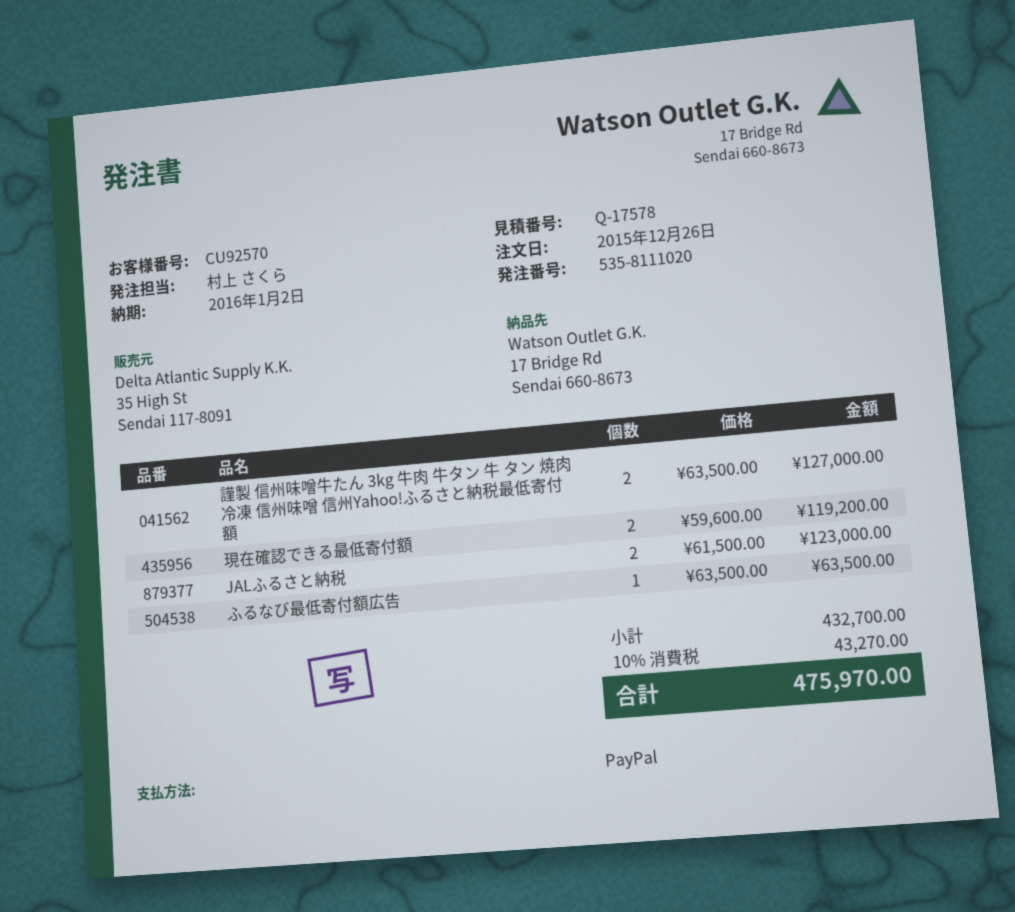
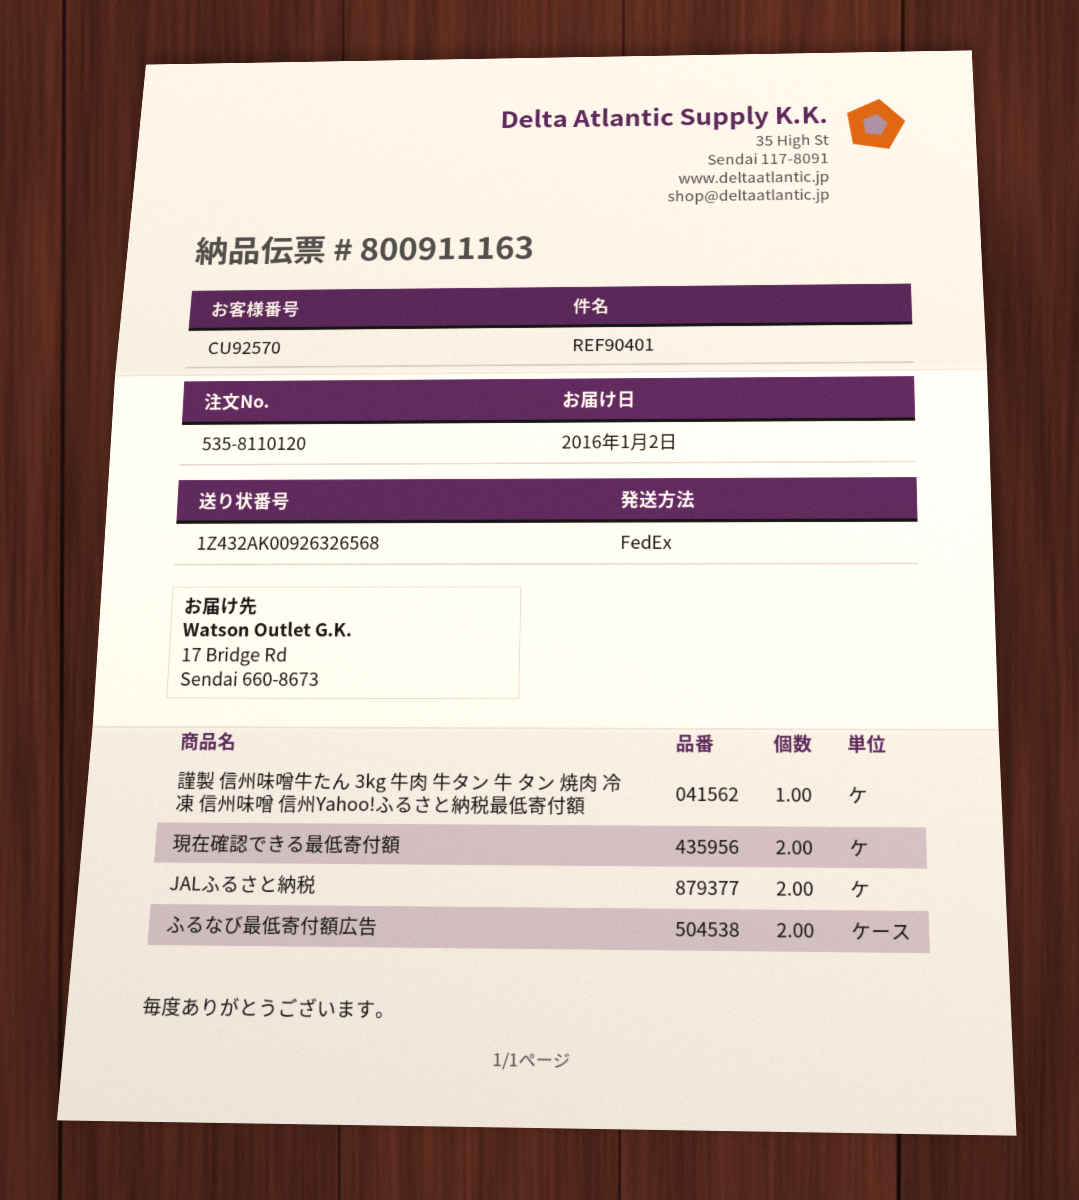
order number: 535-8111020 -> 535-8110120
謹製 信州味噌牛たん 3kg 牛肉 牛タン 牛 タン 焼肉 冷凍 信州味噌 信州Yahoo!ふるさと納税最低寄付額: 2 -> 1
ふるなび最低寄付額広告: 1 -> 2

